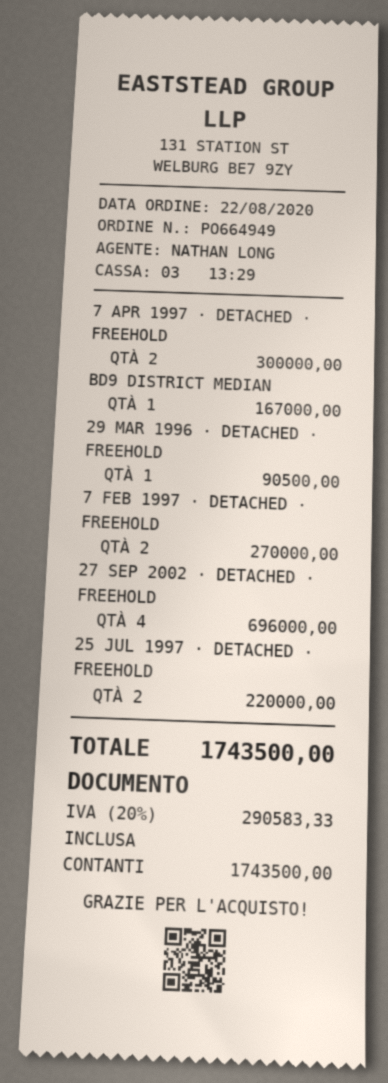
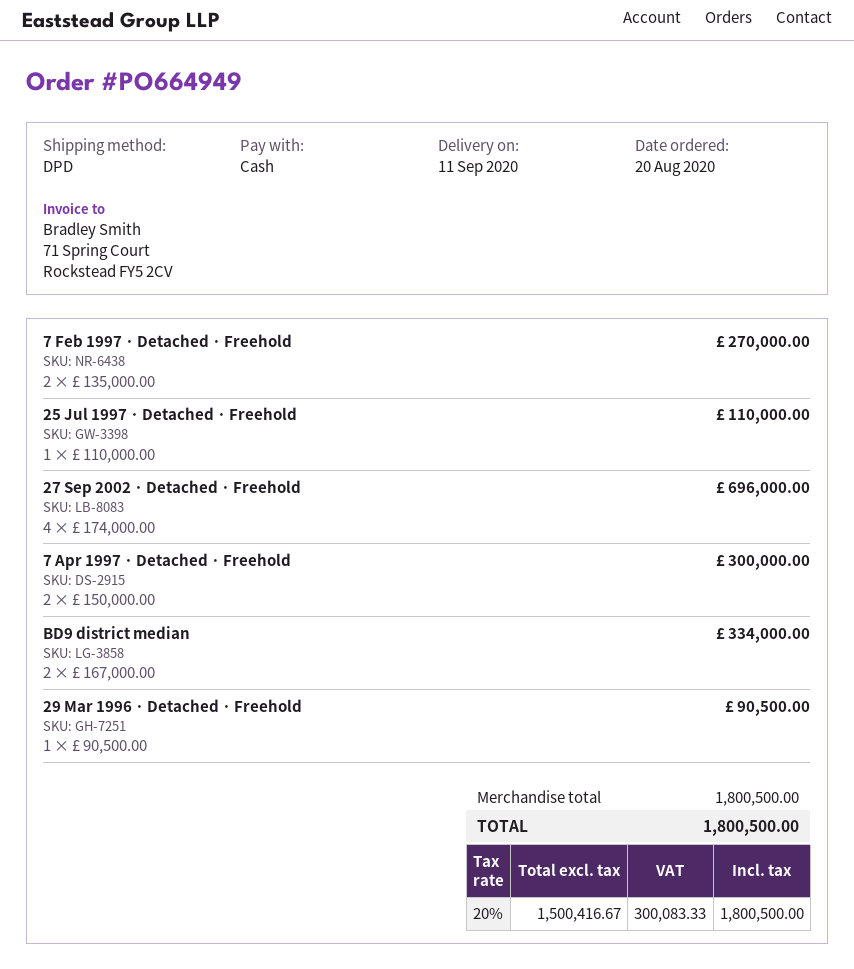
order date: 2020-08-22 -> 2020-08-20
BD9 DISTRICT MEDIAN: 1 for 167000.00 -> 2 for 334000.00
25 JUL 1997 · DETACHED · FREEHOLD: 2 for 220000.00 -> 1 for 110000.00
tax: 20% = 290583.33 -> 20% = 300083.33
total: 1743500.00 -> 1800500.00

